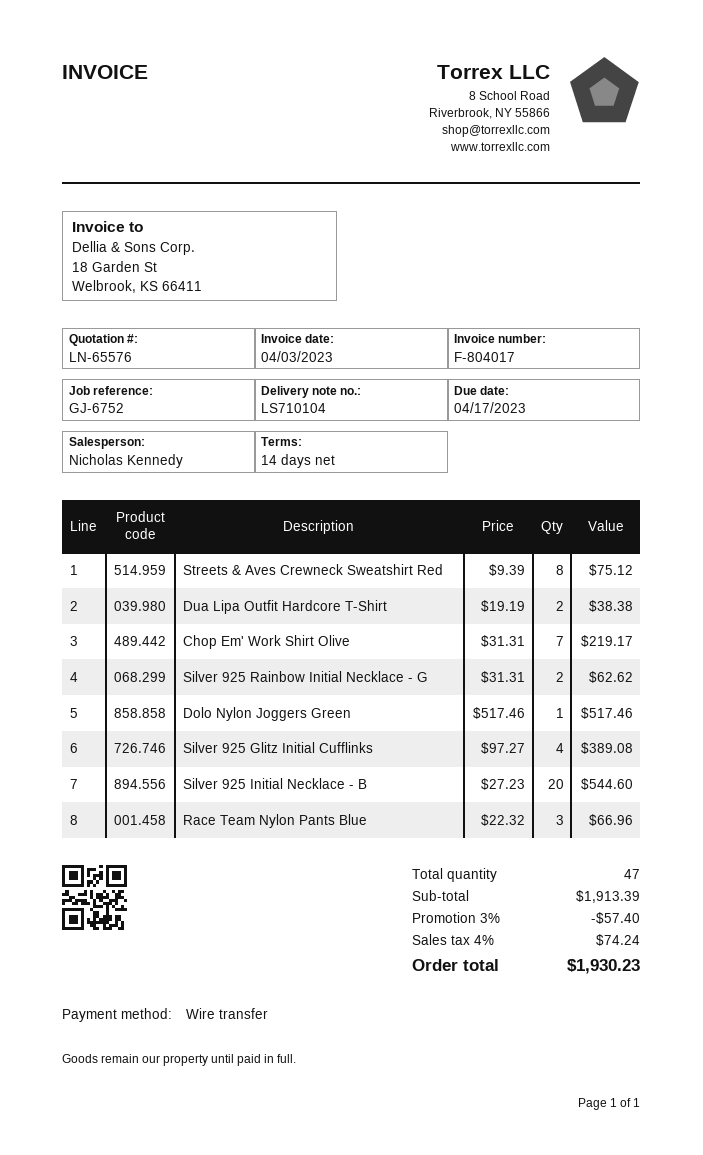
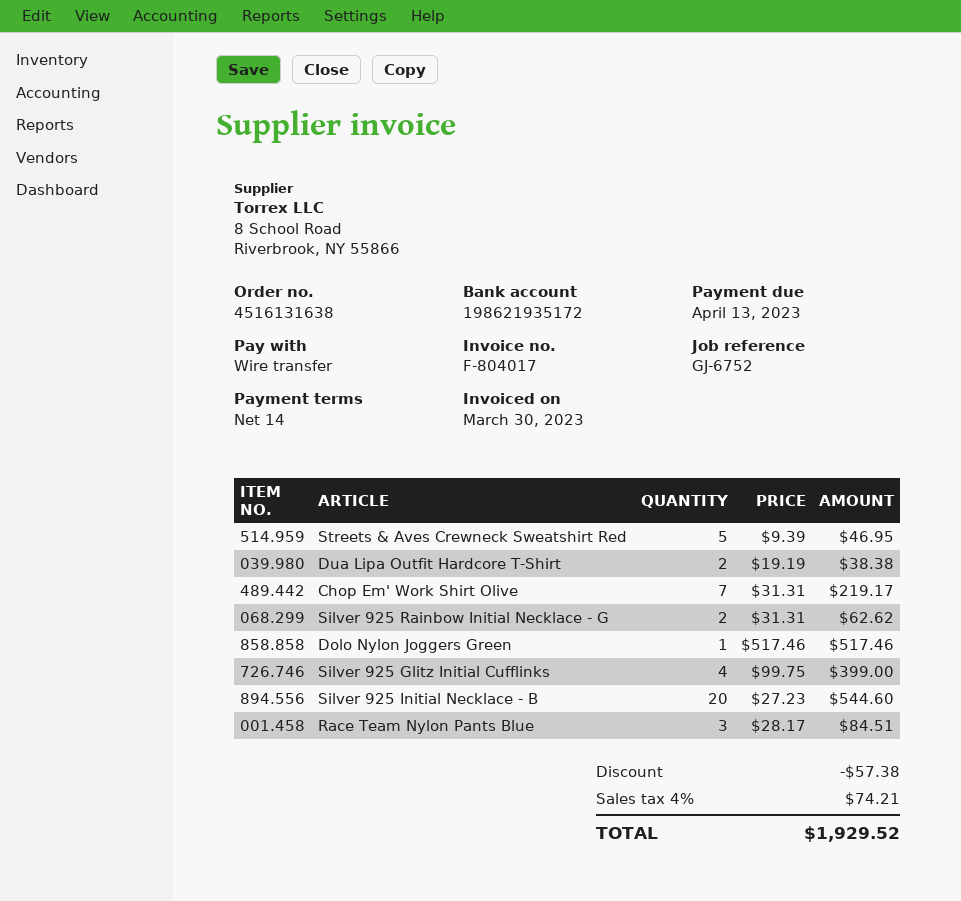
invoice date: 2023-04-03 -> 2023-03-30
due date: 2023-04-17 -> 2023-04-13
Streets & Aves Crewneck Sweatshirt Red: 8 x 9.39 = 75.12 -> 5 x 9.39 = 46.95
Silver 925 Glitz Initial Cufflinks: 4 x 97.27 = 389.08 -> 4 x 99.75 = 399.00
Race Team Nylon Pants Blue: 3 x 22.32 = 66.96 -> 3 x 28.17 = 84.51
discount: 57.40 -> 57.38
tax: 4% = 74.24 -> 4% = 74.21
total: 1930.23 -> 1929.52

